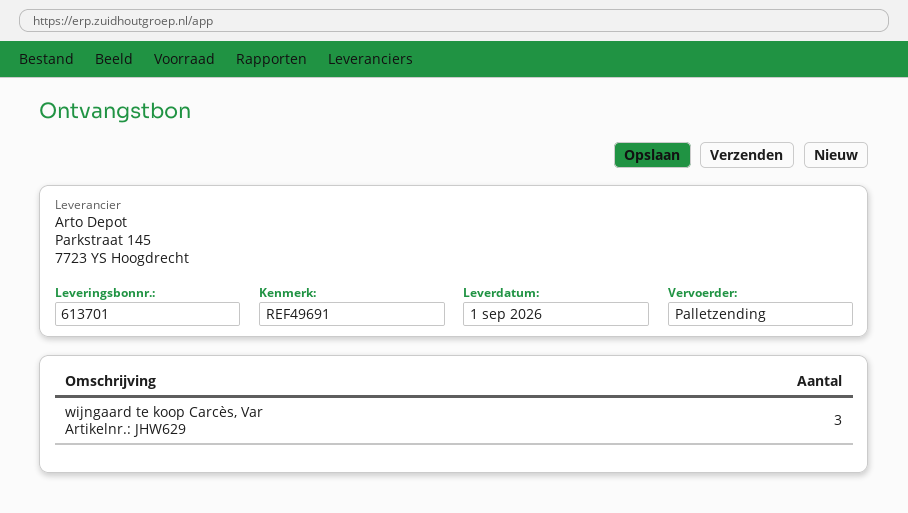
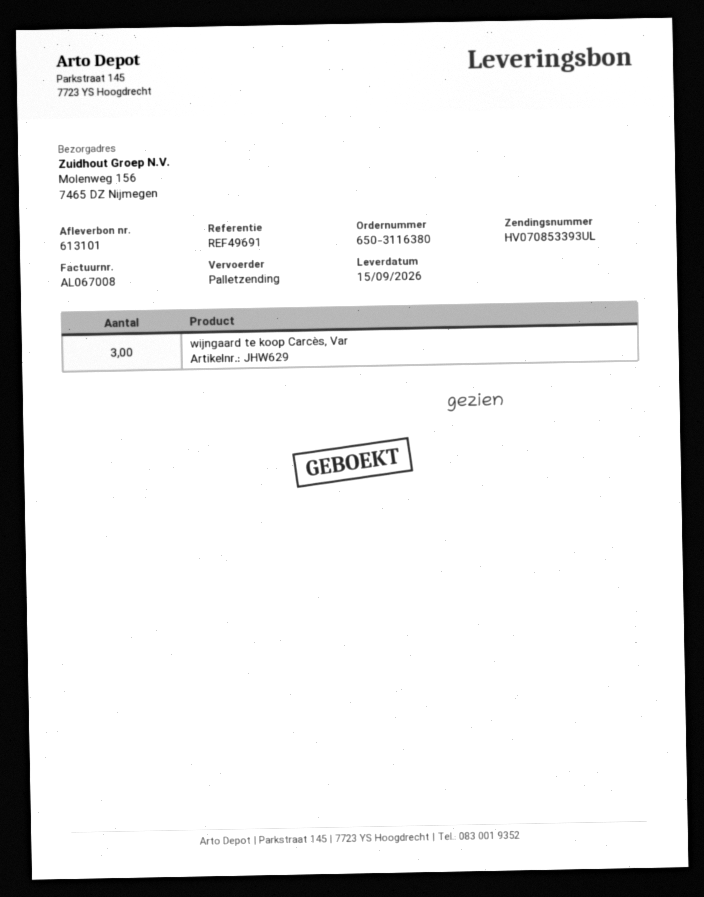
delivery note number: 613701 -> 613101
delivery date: 2026-09-01 -> 2026-09-15

